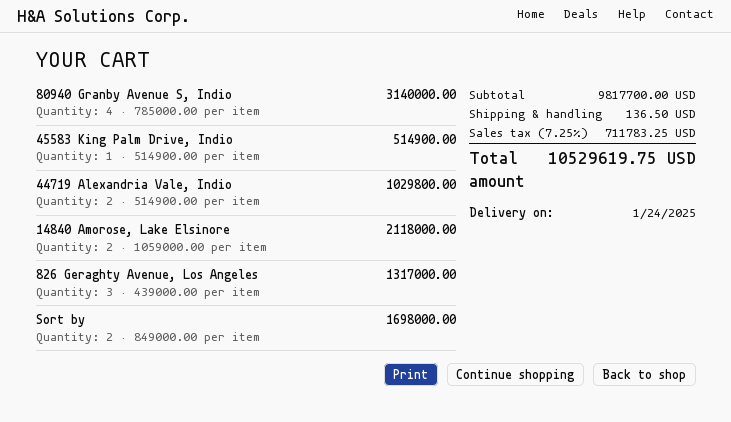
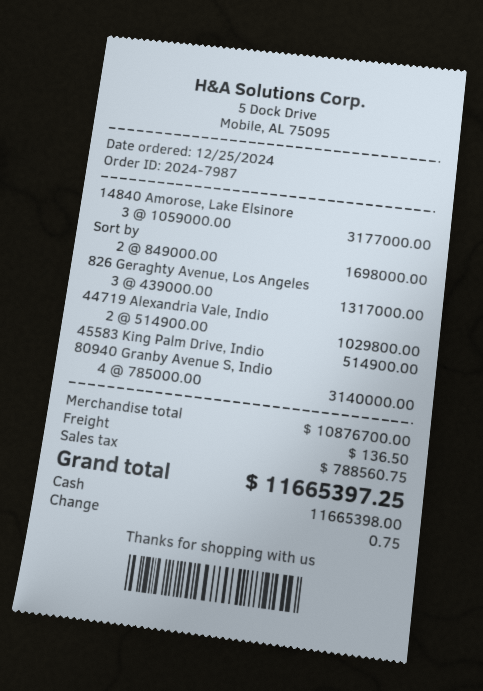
14840 Amorose, Lake Elsinore: 2 x 1059000.00 = 2118000.00 -> 3 x 1059000.00 = 3177000.00
subtotal: 9817700.00 -> 10876700.00
tax: 711783.25 -> 788560.75
total: 10529619.75 -> 11665397.25

